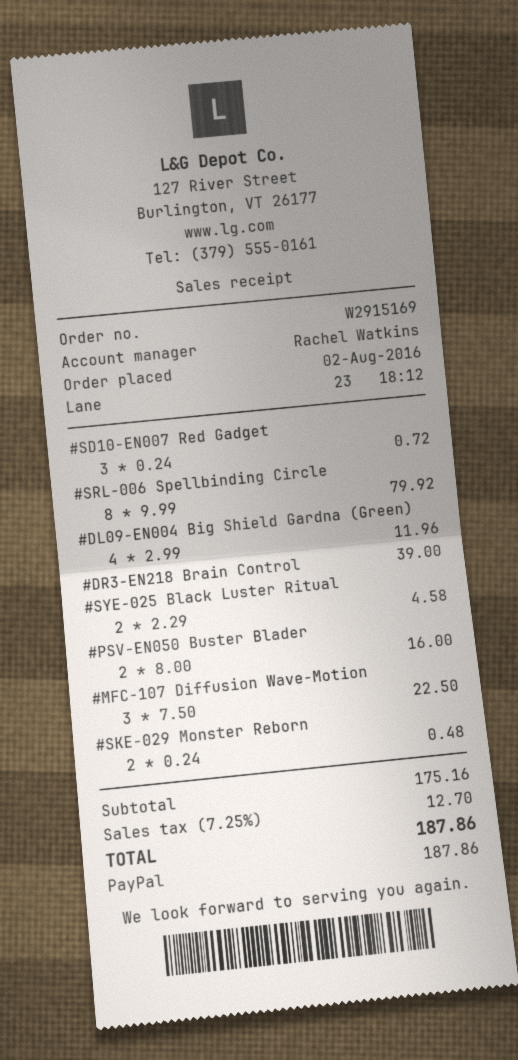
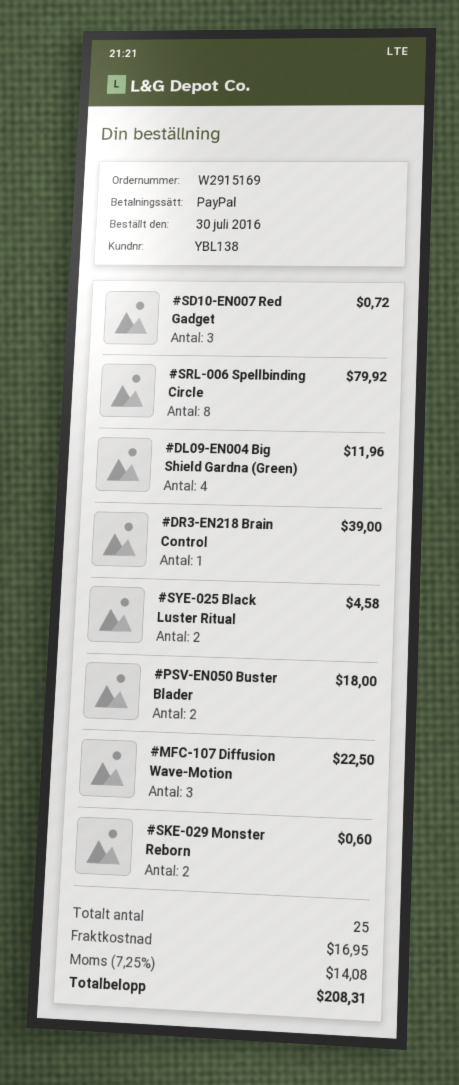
order date: 2016-08-02 -> 2016-07-30
#PSV-EN050 Buster Blader: 2 for 16.00 -> 2 for 18.00
#SKE-029 Monster Reborn: 2 for 0.48 -> 2 for 0.60
shipping: none -> 16.95
tax: 7.25% = 12.70 -> 7.25% = 14.08
total: 187.86 -> 208.31

